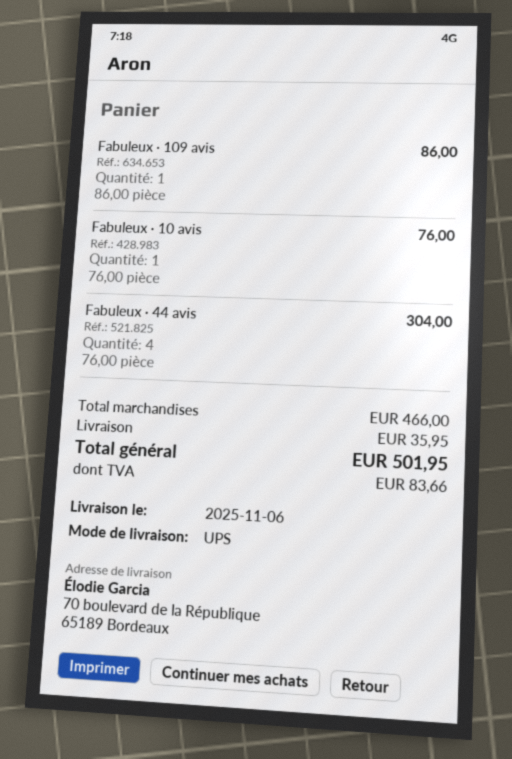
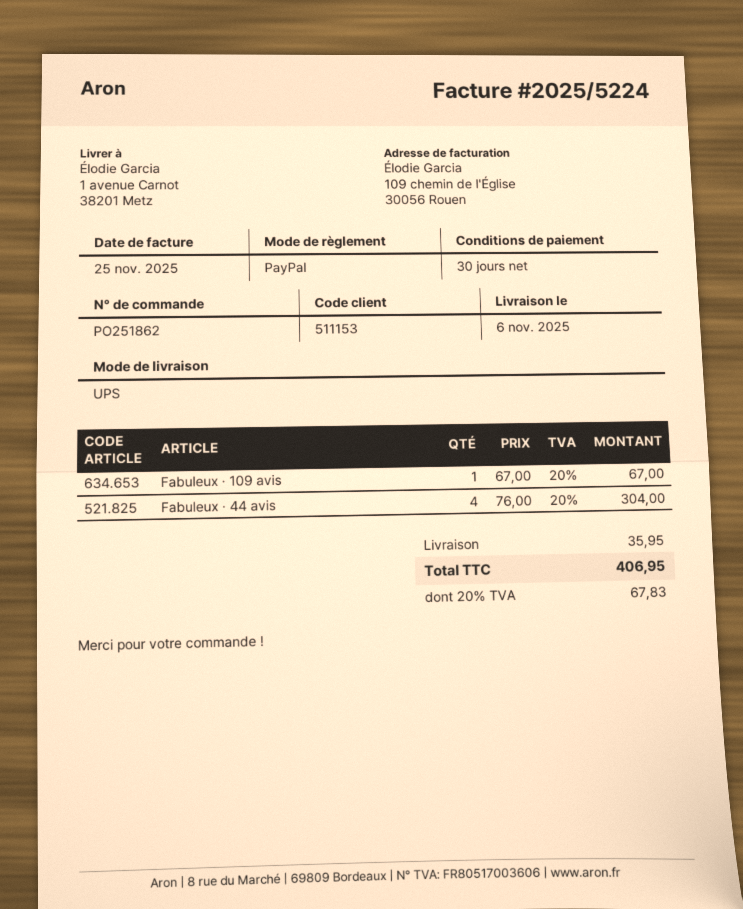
ship to: 70 boulevard de la République, 65189 Bordeaux -> 1 avenue Carnot, 38201 Metz
Fabuleux · 109 avis: 1 x 86.00 = 86.00 -> 1 x 67.00 = 67.00
Fabuleux · 10 avis: 1 x 76.00 = 76.00 -> none
tax: 83.66 -> 67.83
total: 501.95 -> 406.95

